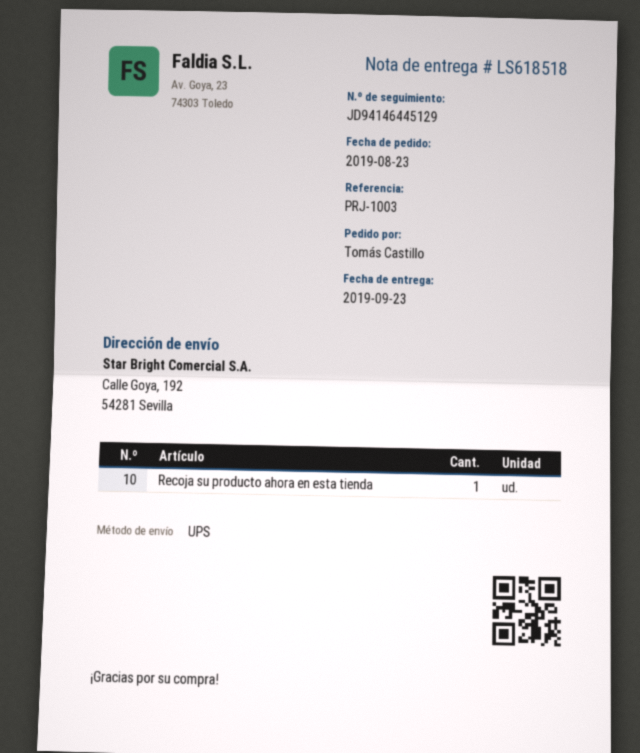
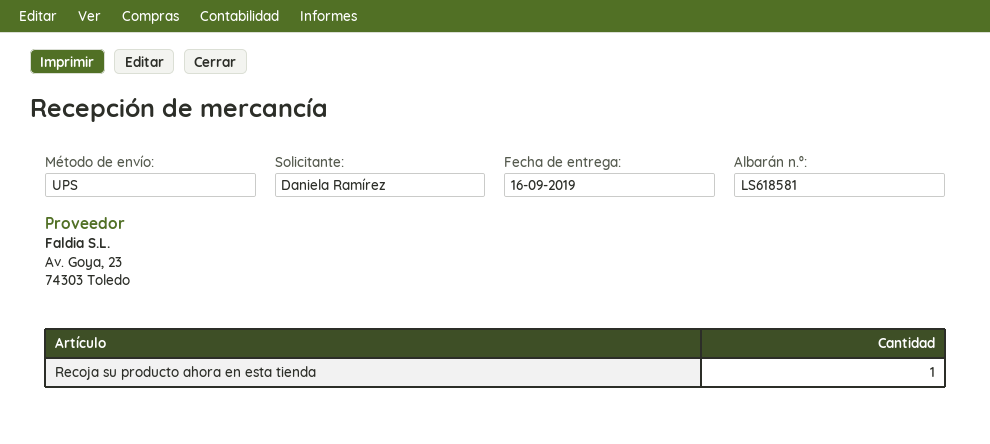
delivery note number: LS618518 -> LS618581
delivery date: 2019-09-23 -> 2019-09-16
ordered by: Tomás Castillo -> Daniela Ramírez

